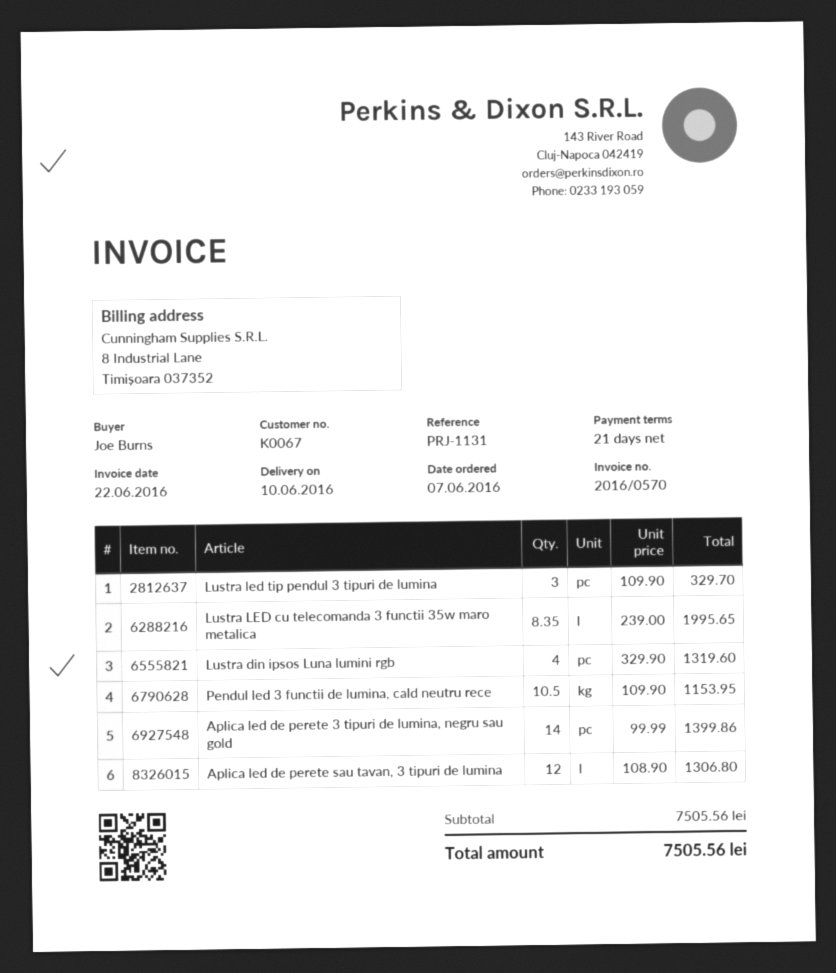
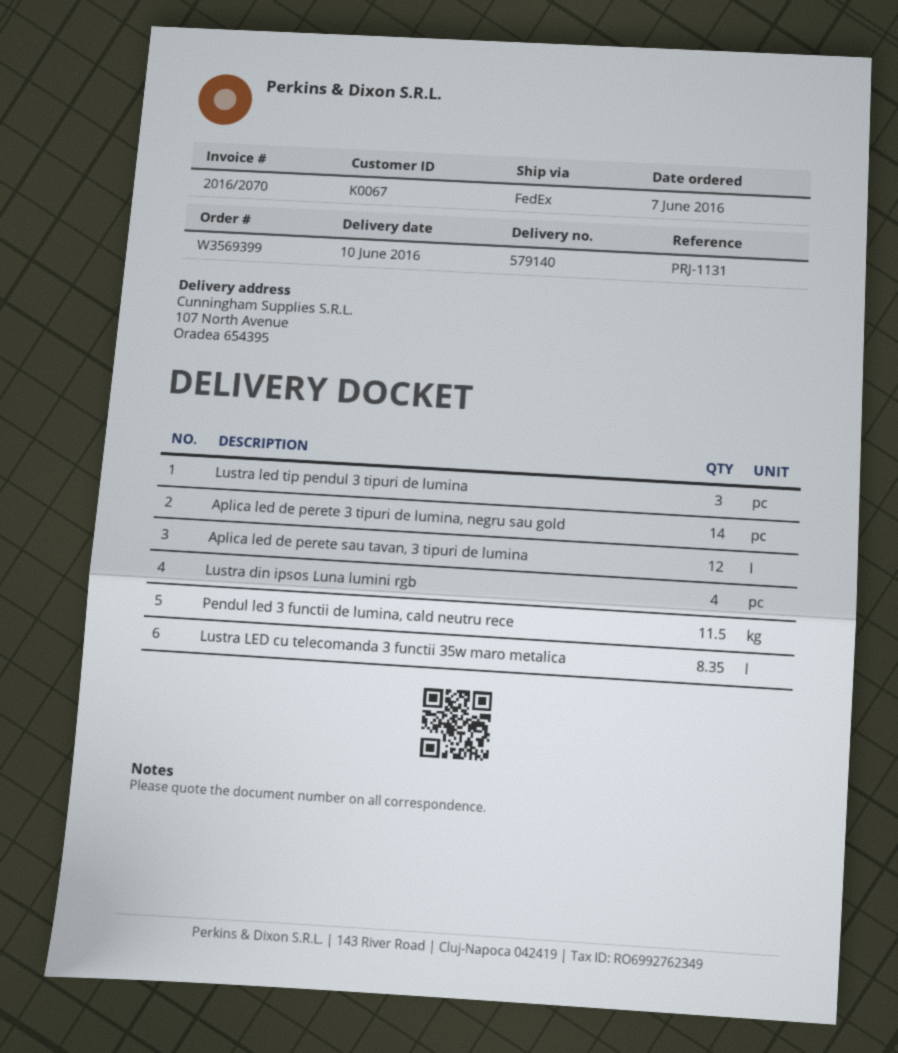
invoice number: 2016/0570 -> 2016/2070
Pendul led 3 functii de lumina, cald neutru rece: 10.5 -> 11.5

